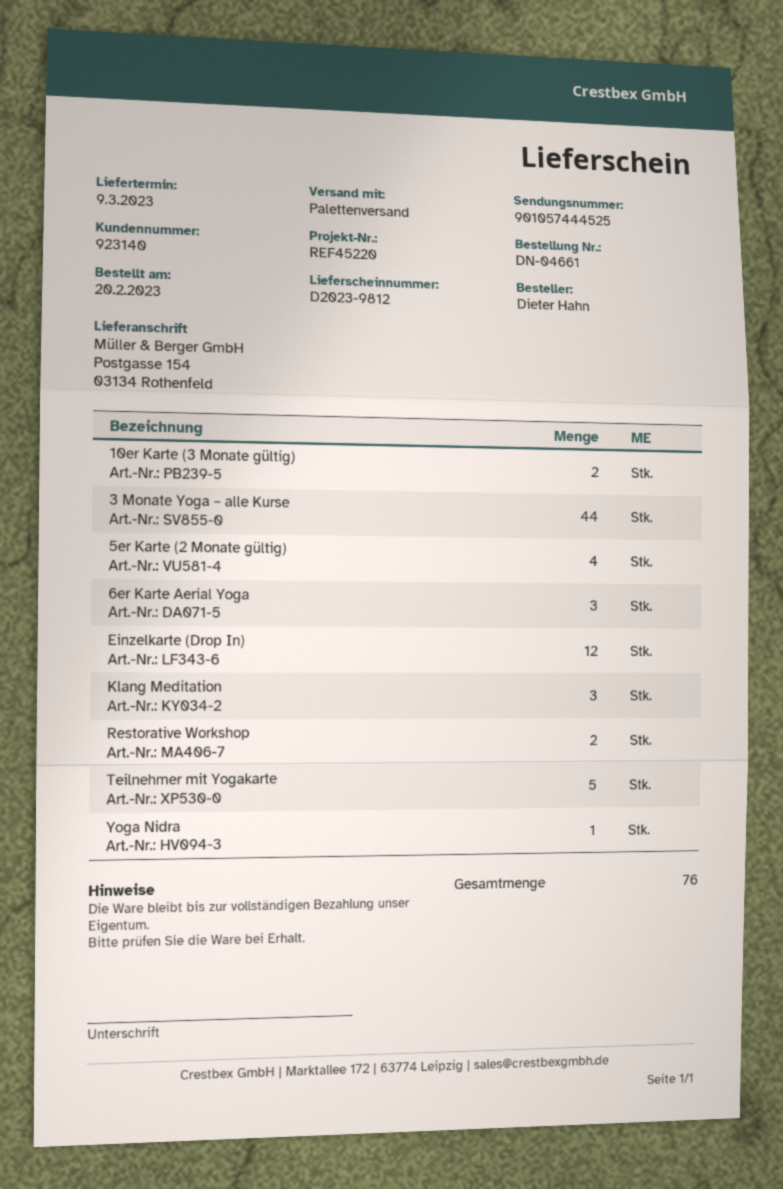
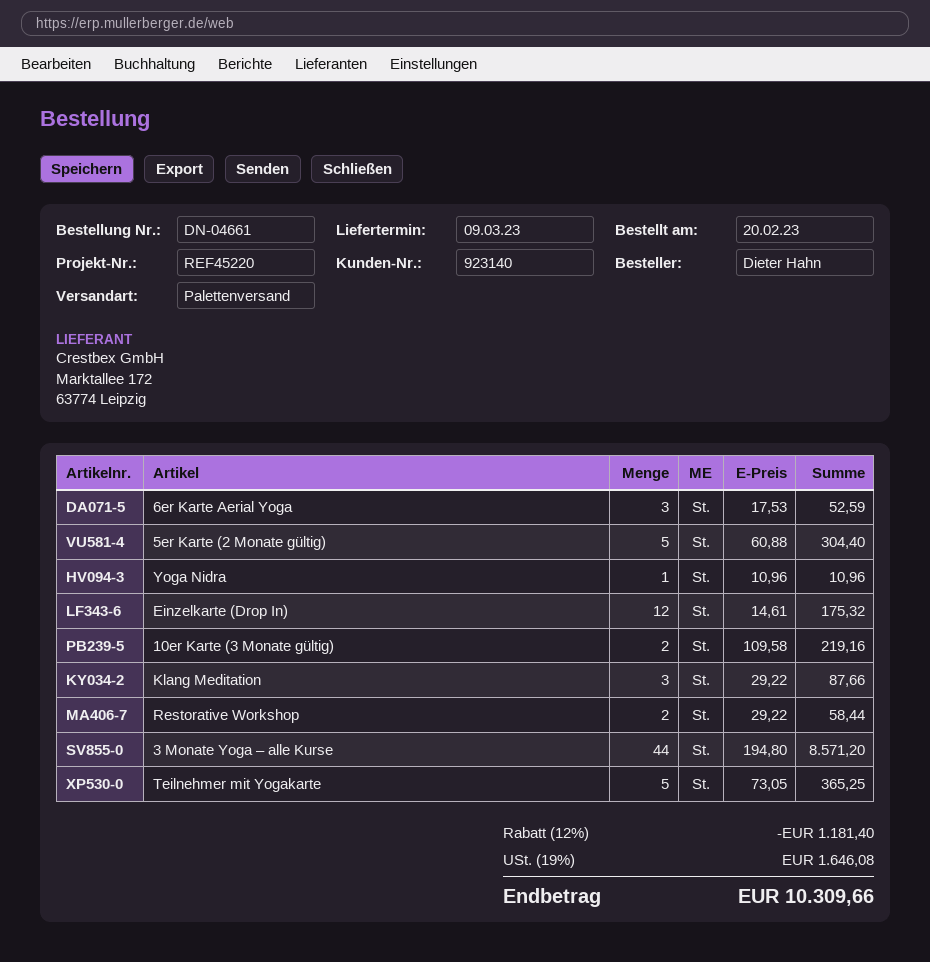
5er Karte (2 Monate gültig): 4 -> 5

